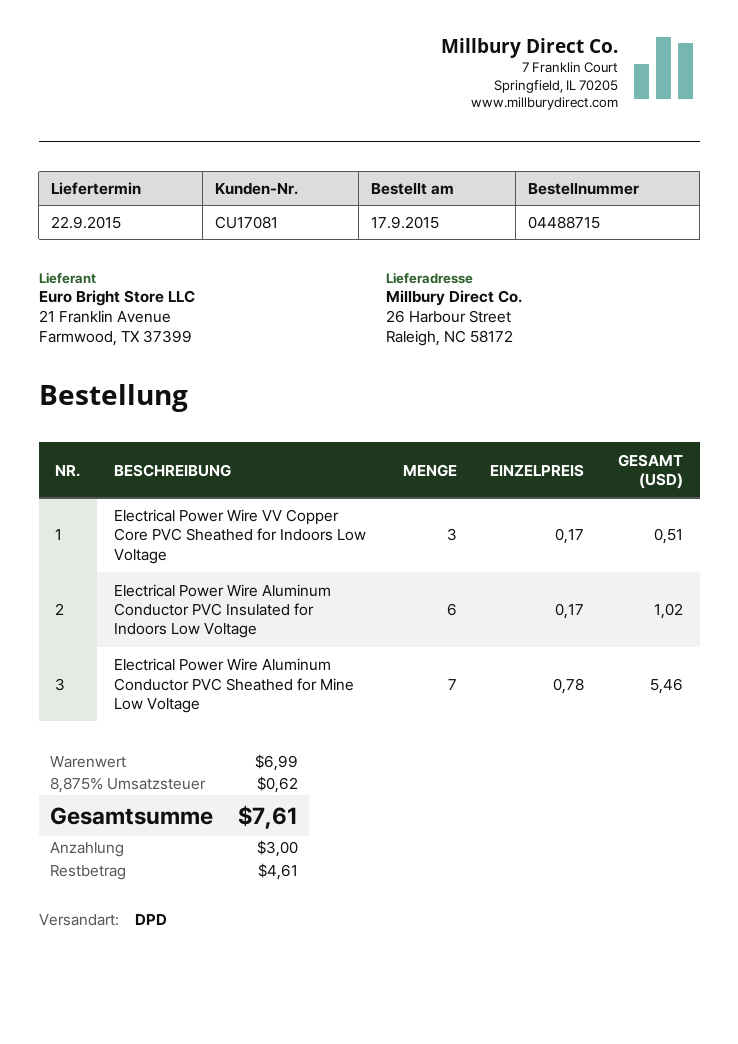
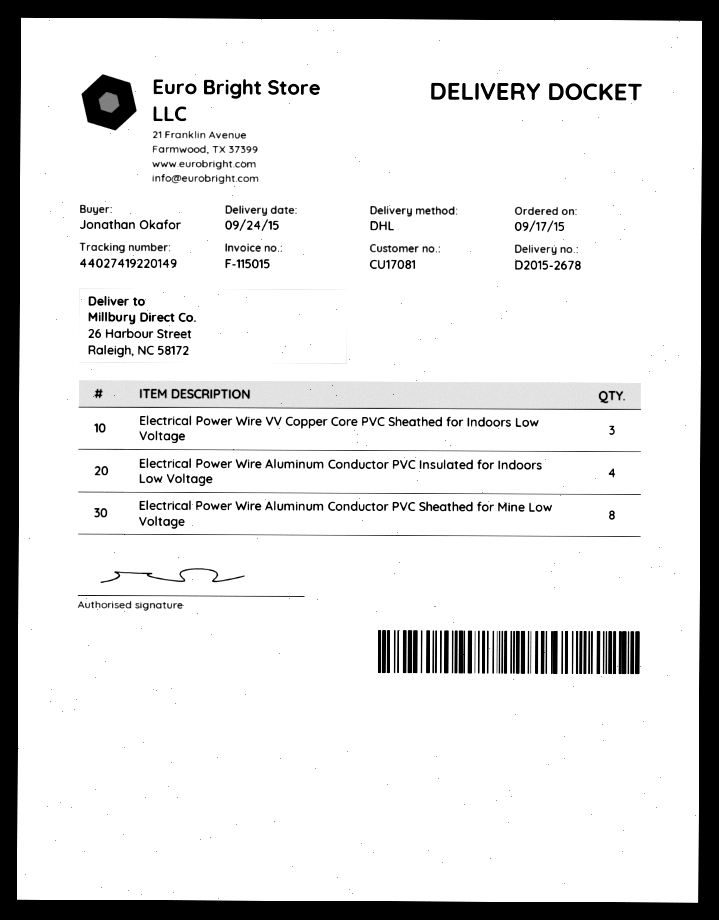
delivery date: 2015-09-22 -> 2015-09-24
shipping method: DPD -> DHL
Electrical Power Wire Aluminum Conductor PVC Insulated for Indoors Low Voltage: 6 -> 4
Electrical Power Wire Aluminum Conductor PVC Sheathed for Mine Low Voltage: 7 -> 8

